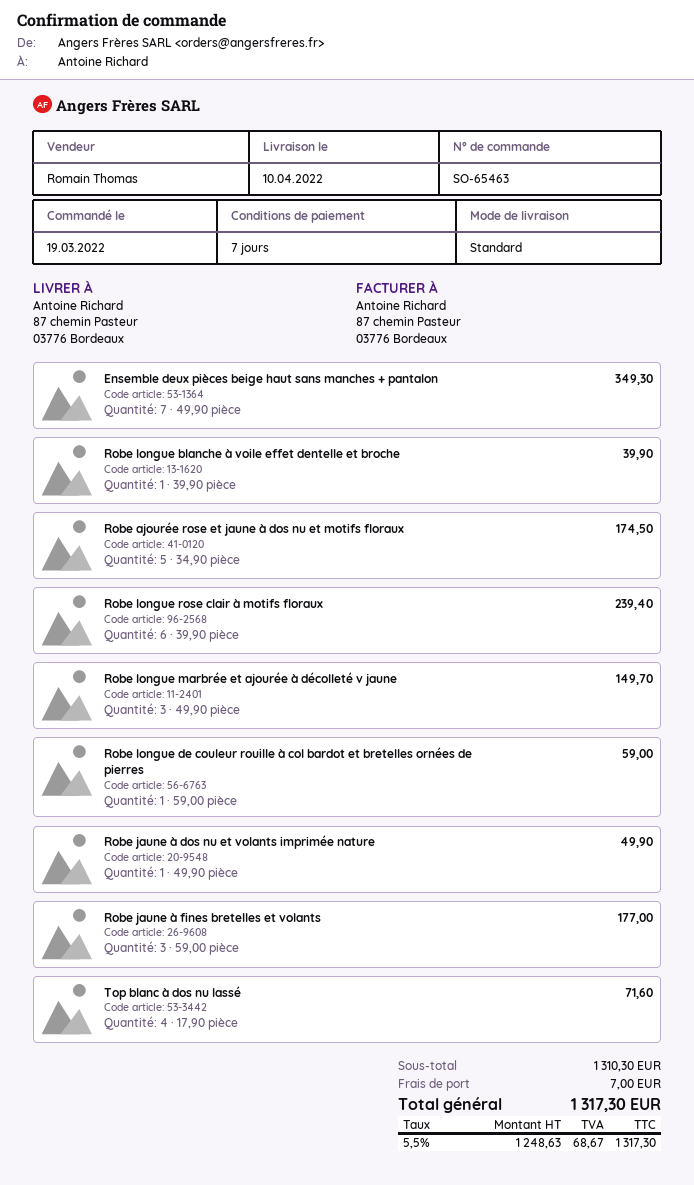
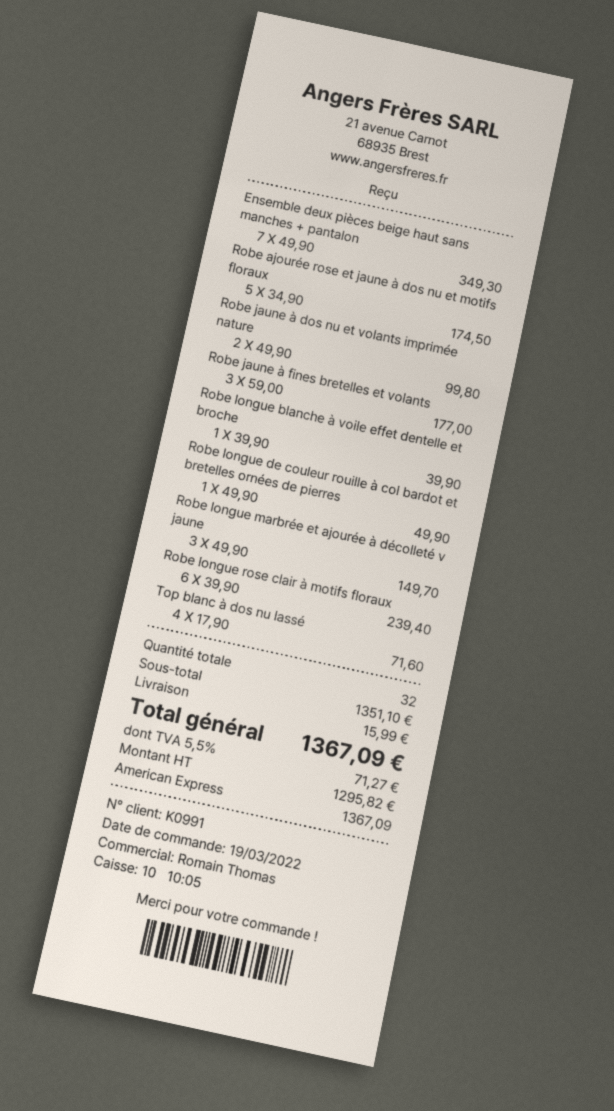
Robe longue de couleur rouille à col bardot et bretelles ornées de pierres: 1 x 59.00 = 59.00 -> 1 x 49.90 = 49.90
Robe jaune à dos nu et volants imprimée nature: 1 x 49.90 = 49.90 -> 2 x 49.90 = 99.80
subtotal: 1310.30 -> 1351.10
shipping: 7.00 -> 15.99
net: 1248.63 -> 1295.82
tax: 5.5% = 68.67 -> 5.5% = 71.27
total: 1317.30 -> 1367.09

